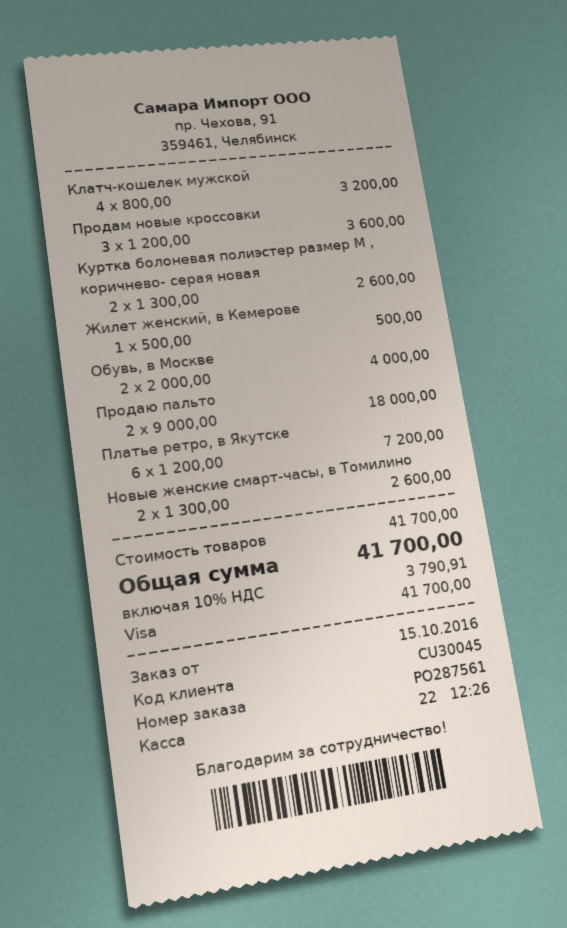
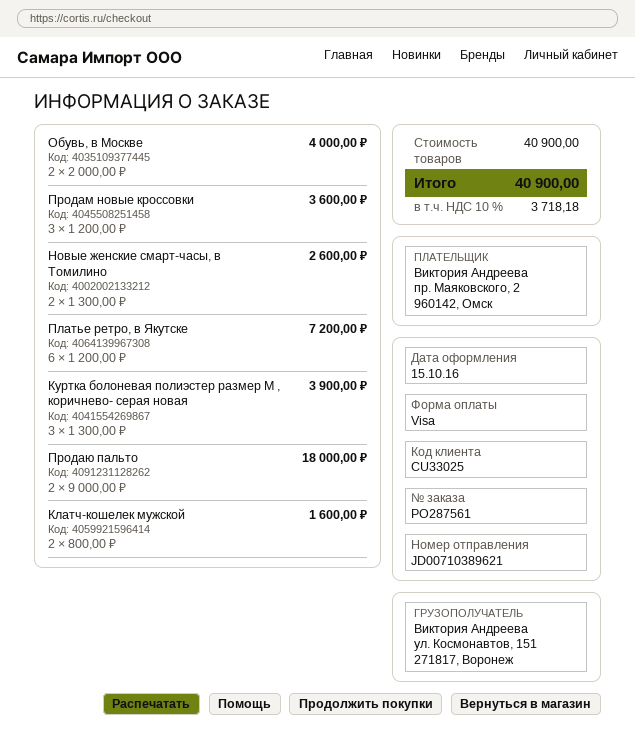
customer number: CU30045 -> CU33025
Клатч-кошелек мужской: 4 x 800.00 = 3200.00 -> 2 x 800.00 = 1600.00
Куртка болоневая полиэстер размер М , коричнево- серая новая: 2 x 1300.00 = 2600.00 -> 3 x 1300.00 = 3900.00
Жилет женский, в Кемерове: 1 x 500.00 = 500.00 -> none
subtotal: 41700.00 -> 40900.00
tax: 10% = 3790.91 -> 10% = 3718.18
total: 41700.00 -> 40900.00

